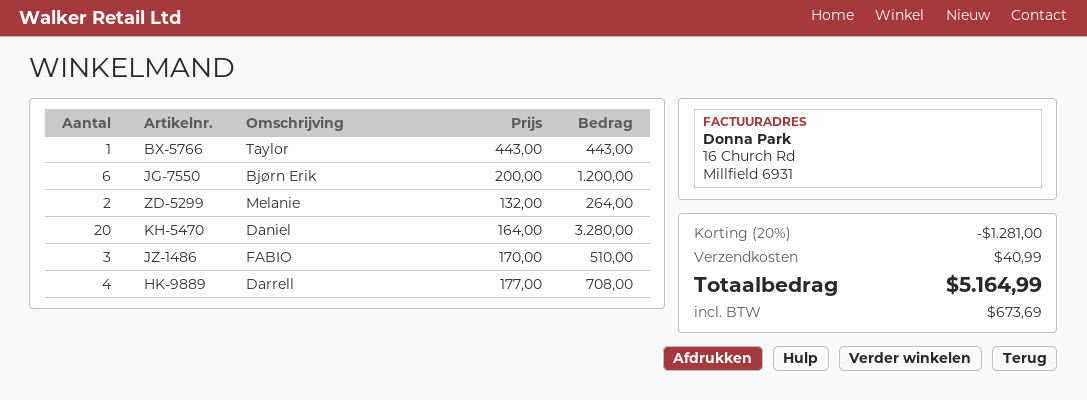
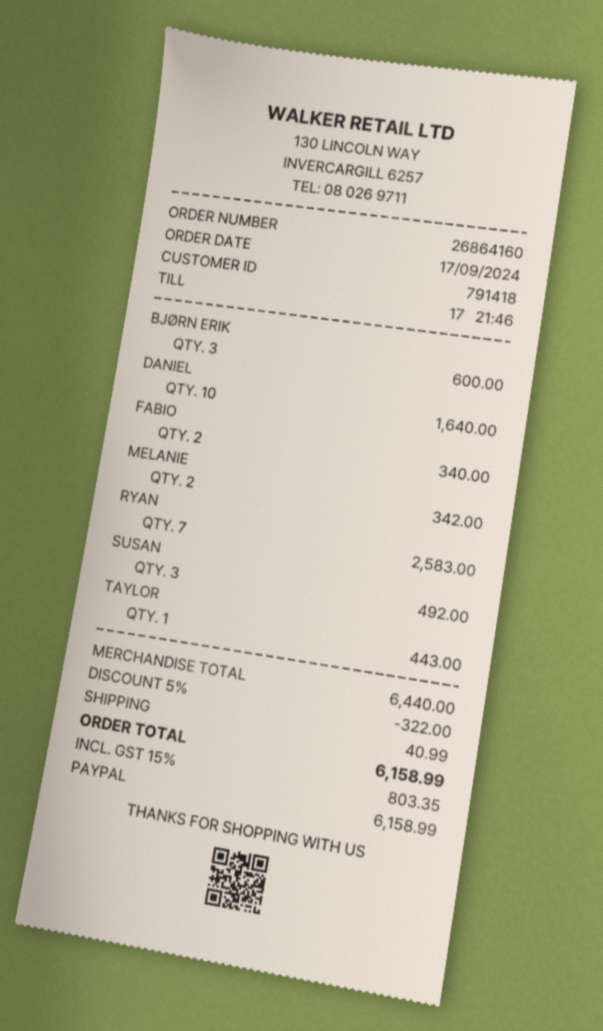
Bjørn Erik: 6 for 1200.00 -> 3 for 600.00
Melanie: 2 for 264.00 -> 2 for 342.00
Daniel: 20 for 3280.00 -> 10 for 1640.00
FABIO: 3 for 510.00 -> 2 for 340.00
Darrell: 4 for 708.00 -> none
RYAN: none -> 7 for 2583.00
SUSAN: none -> 3 for 492.00
discount: 20% = 1281.00 -> 5% = 322.00
tax: 673.69 -> 803.35
total: 5164.99 -> 6158.99

